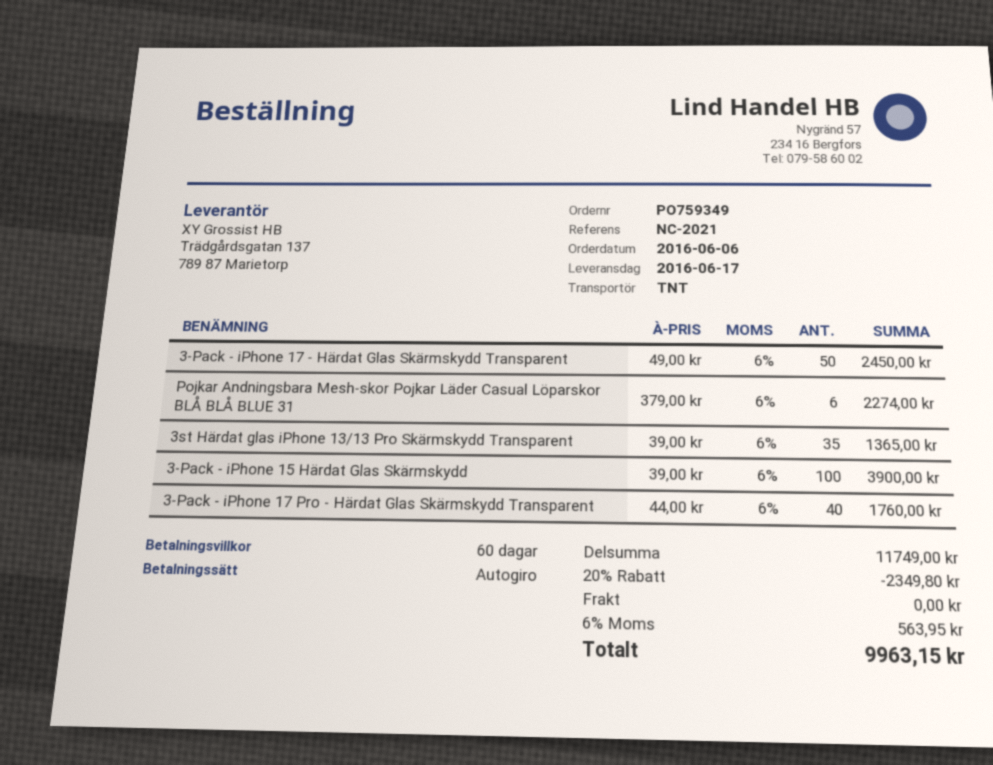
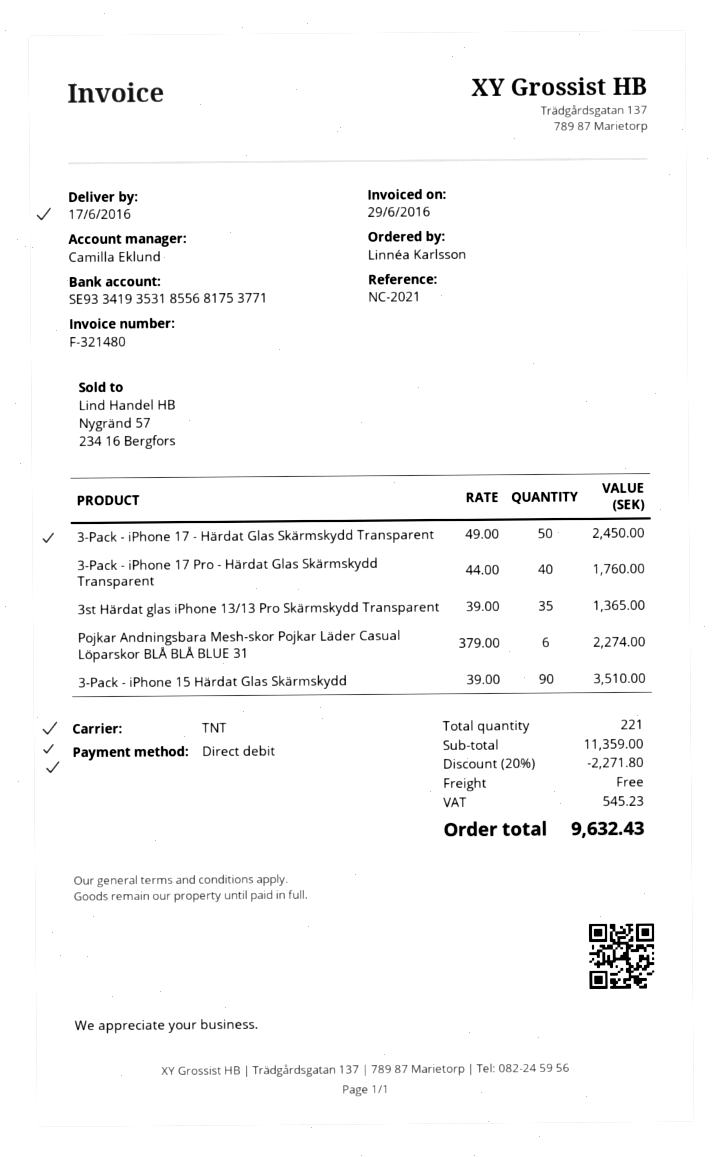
3-Pack - iPhone 15 Härdat Glas Skärmskydd: 100 x 39.00 = 3900.00 -> 90 x 39.00 = 3510.00
subtotal: 11749.00 -> 11359.00
discount: 20% = 2349.80 -> 20% = 2271.80
tax: 563.95 -> 545.23
total: 9963.15 -> 9632.43

